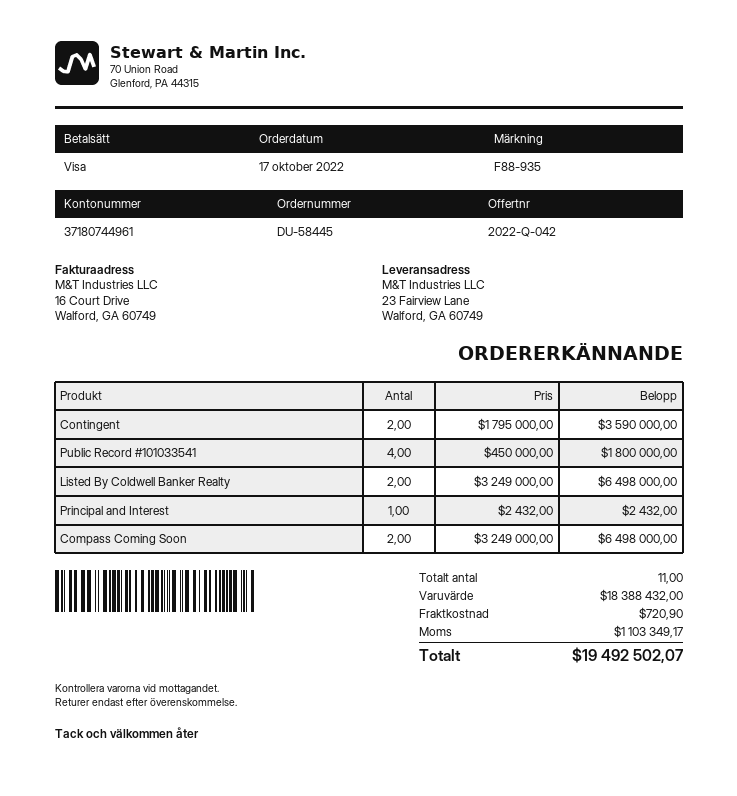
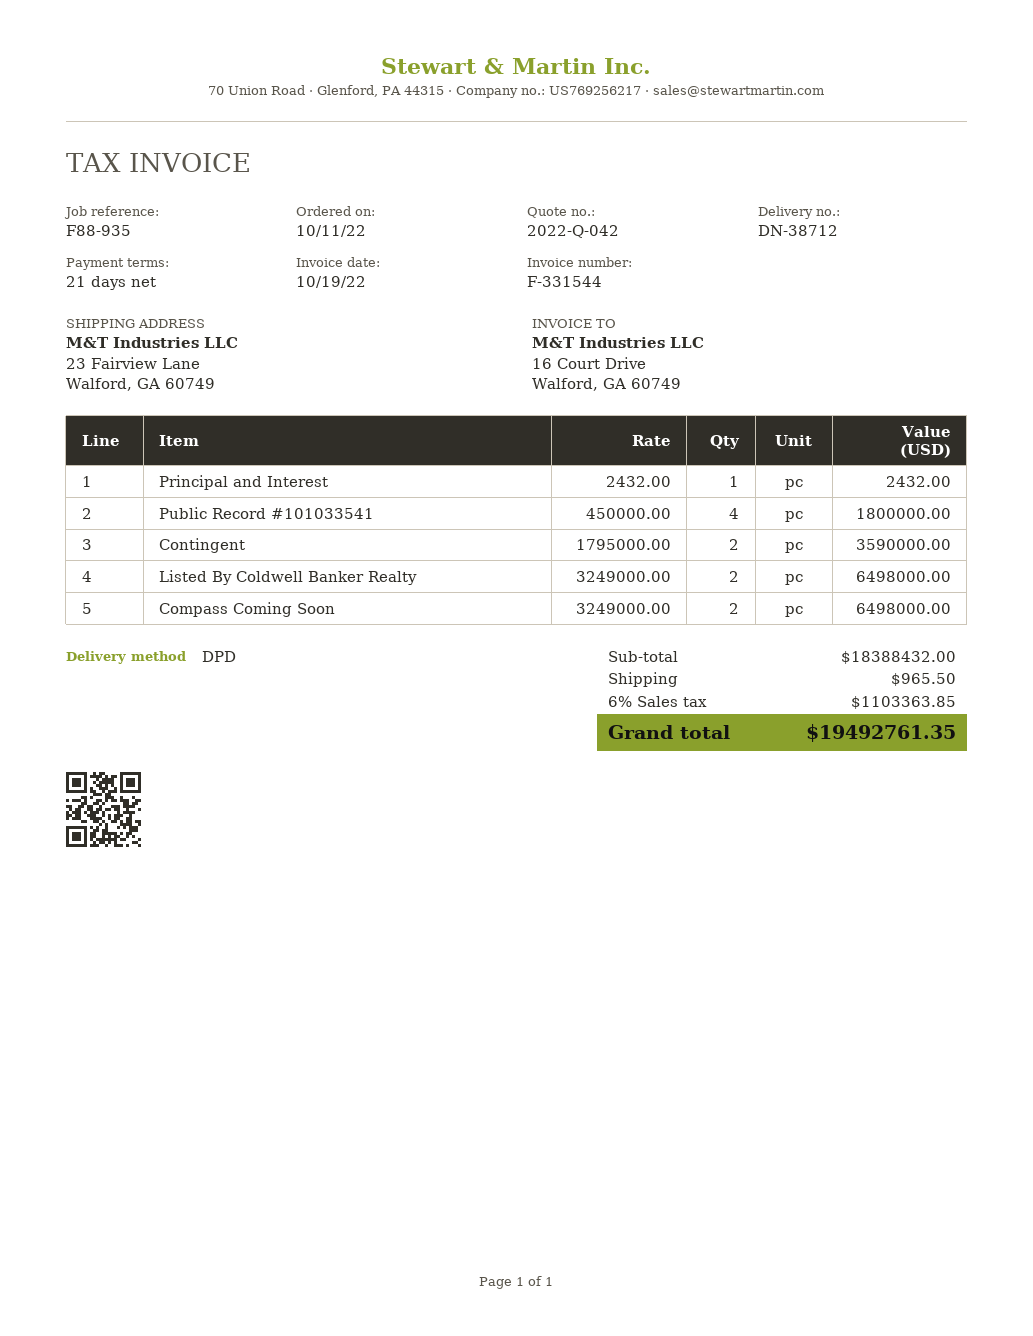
order date: 2022-10-17 -> 2022-10-11
shipping: 720.90 -> 965.50
tax: 1103349.17 -> 1103363.85
total: 19492502.07 -> 19492761.35

